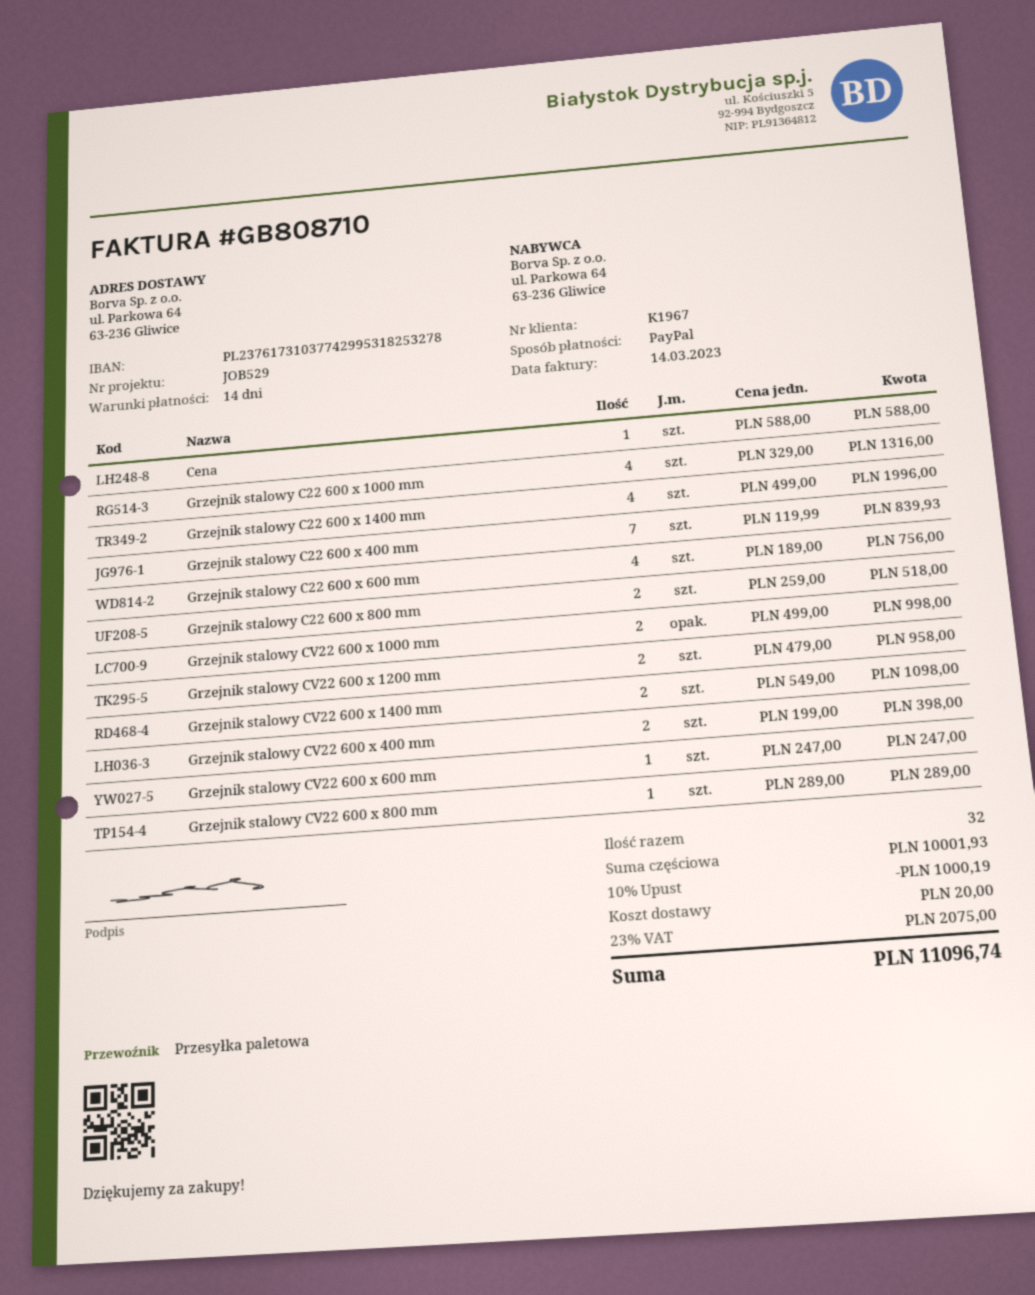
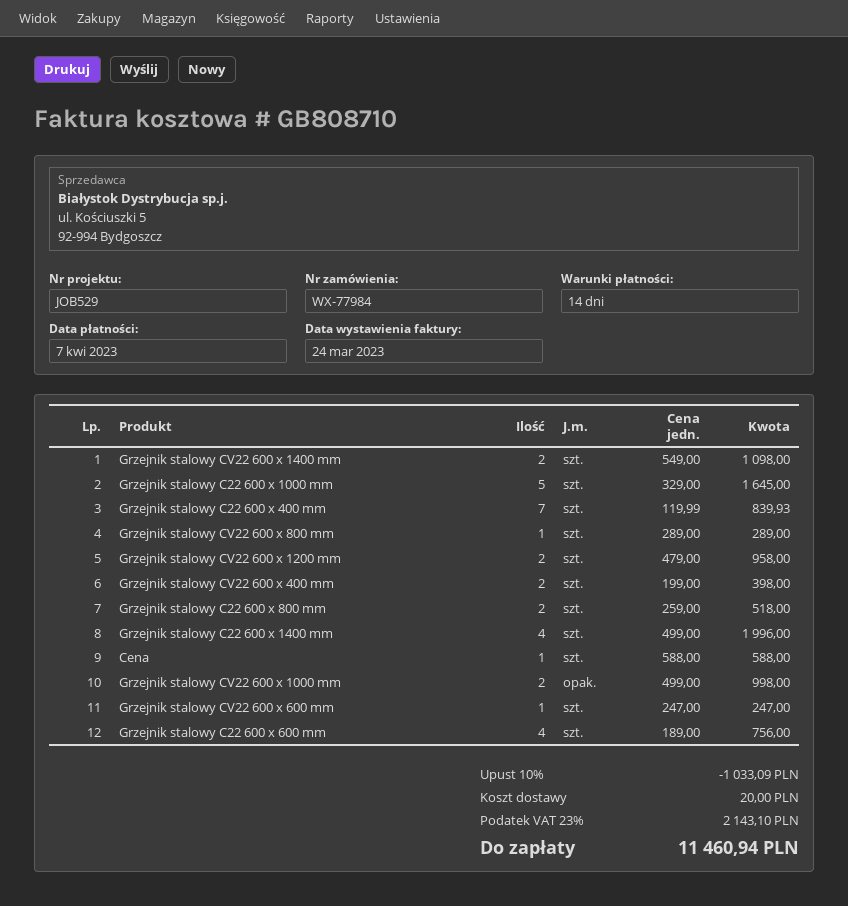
invoice date: 2023-03-14 -> 2023-03-24
Grzejnik stalowy C22 600 x 1000 mm: 4 x 329.00 = 1316.00 -> 5 x 329.00 = 1645.00
discount: 10% = 1000.19 -> 10% = 1033.09
tax: 23% = 2075.00 -> 23% = 2143.10
total: 11096.74 -> 11460.94

